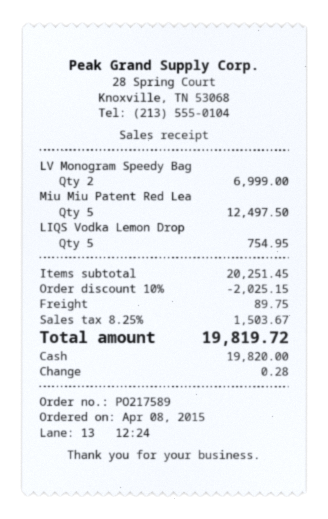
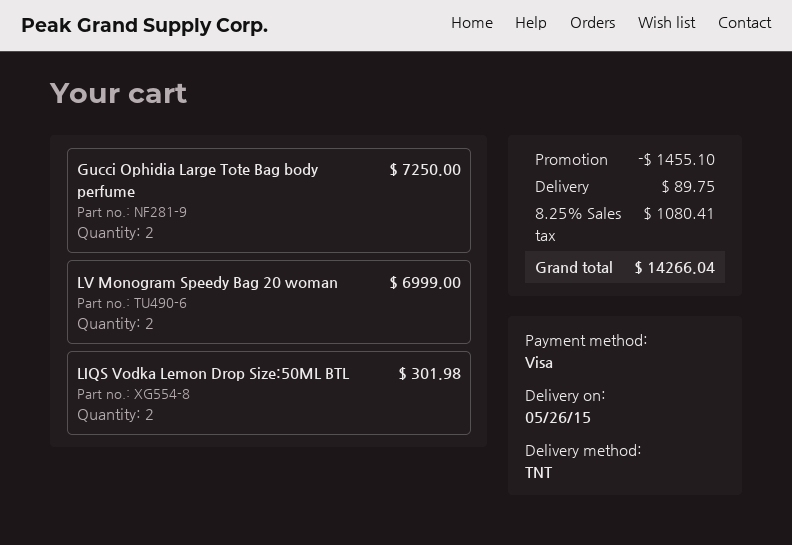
payment method: cash -> Visa
Miu Miu Patent Red Lea: 5 for 12497.50 -> none
LIQS Vodka Lemon Drop: 5 for 754.95 -> 2 for 301.98
Gucci Ophidia Large Tote Bag body perfume: none -> 2 for 7250.00
discount: 2025.15 -> 1455.10
tax: 8.25% = 1503.67 -> 8.25% = 1080.41
total: 19819.72 -> 14266.04

